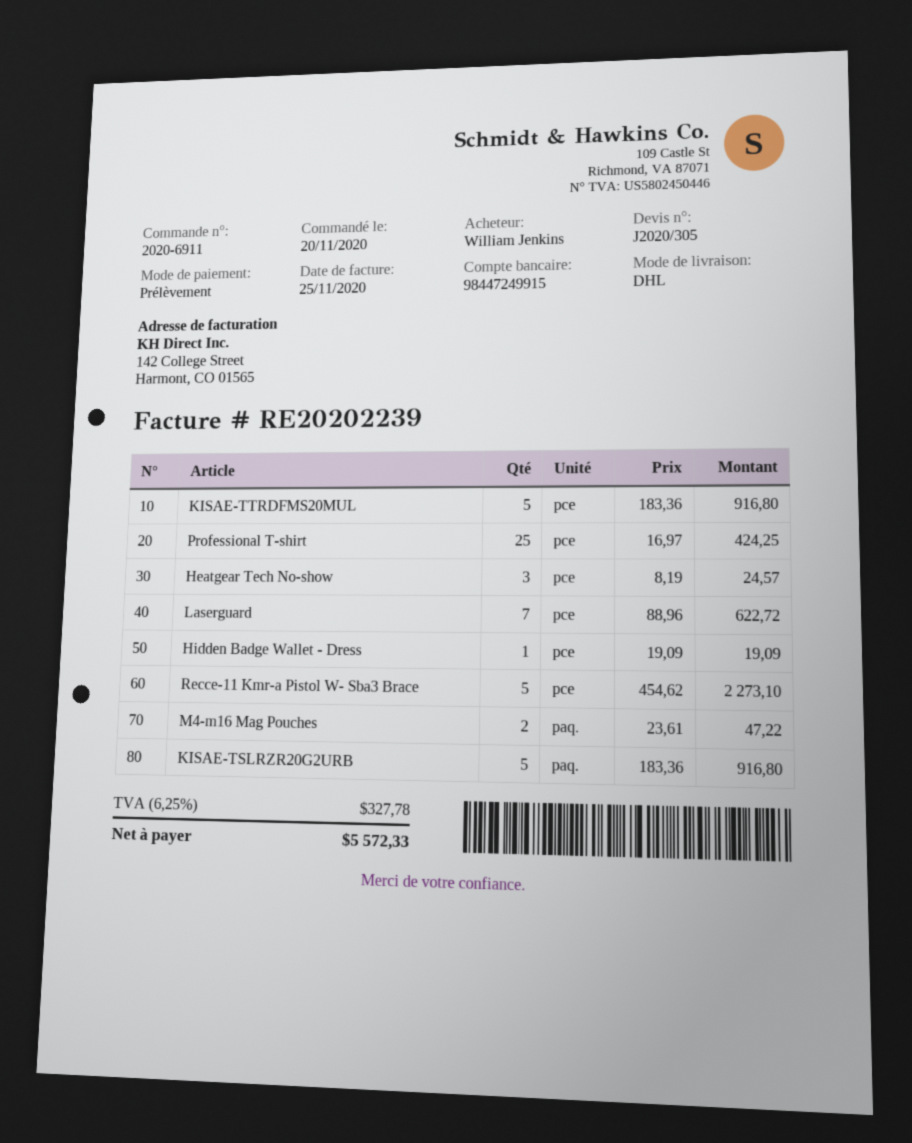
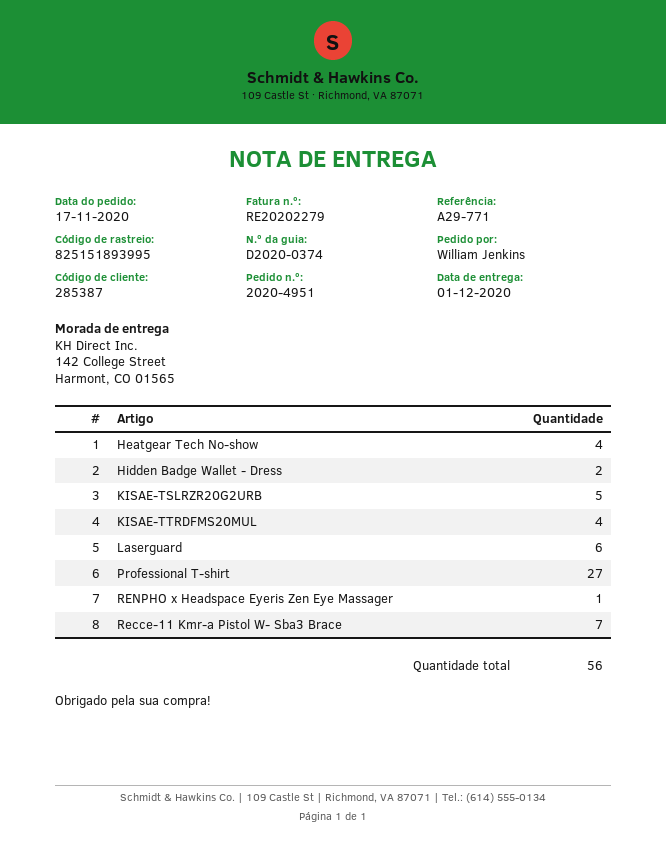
order number: 2020-6911 -> 2020-4951
order date: 2020-11-20 -> 2020-11-17
invoice number: RE20202239 -> RE20202279
KISAE-TTRDFMS20MUL: 5 -> 4
Professional T-shirt: 25 -> 27
Heatgear Tech No-show: 3 -> 4
Laserguard: 7 -> 6
Hidden Badge Wallet - Dress: 1 -> 2
Recce-11 Kmr-a Pistol W- Sba3 Brace: 5 -> 7
M4-m16 Mag Pouches: 2 -> none
RENPHO x Headspace Eyeris Zen Eye Massager: none -> 1

